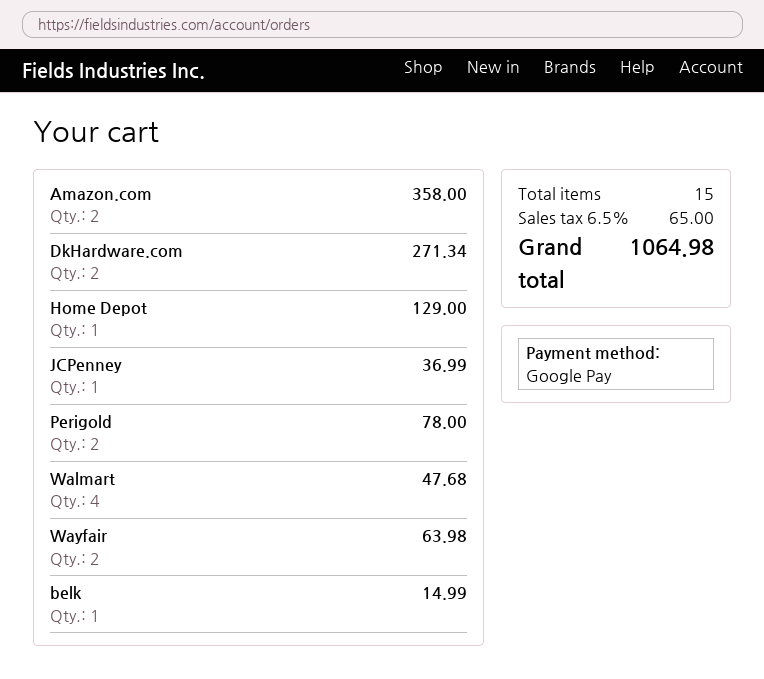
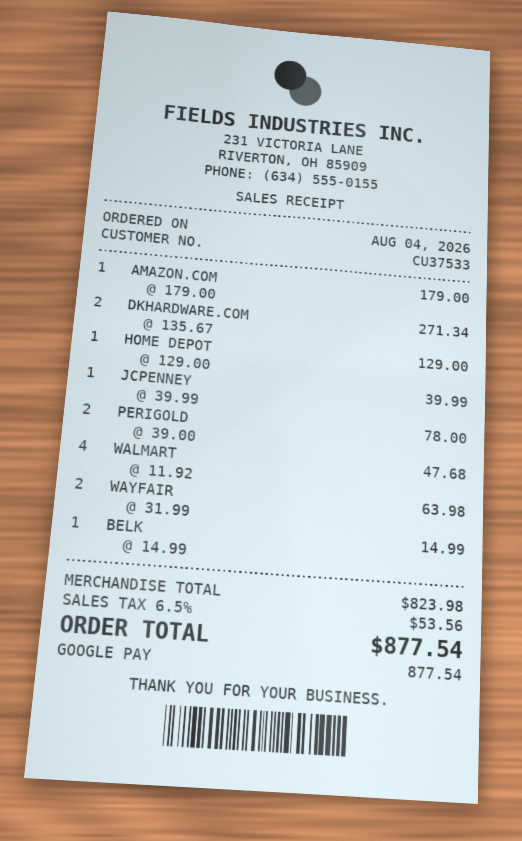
Amazon.com: 2 for 358.00 -> 1 for 179.00
JCPenney: 1 for 36.99 -> 1 for 39.99
tax: 6.5% = 65.00 -> 6.5% = 53.56
total: 1064.98 -> 877.54

